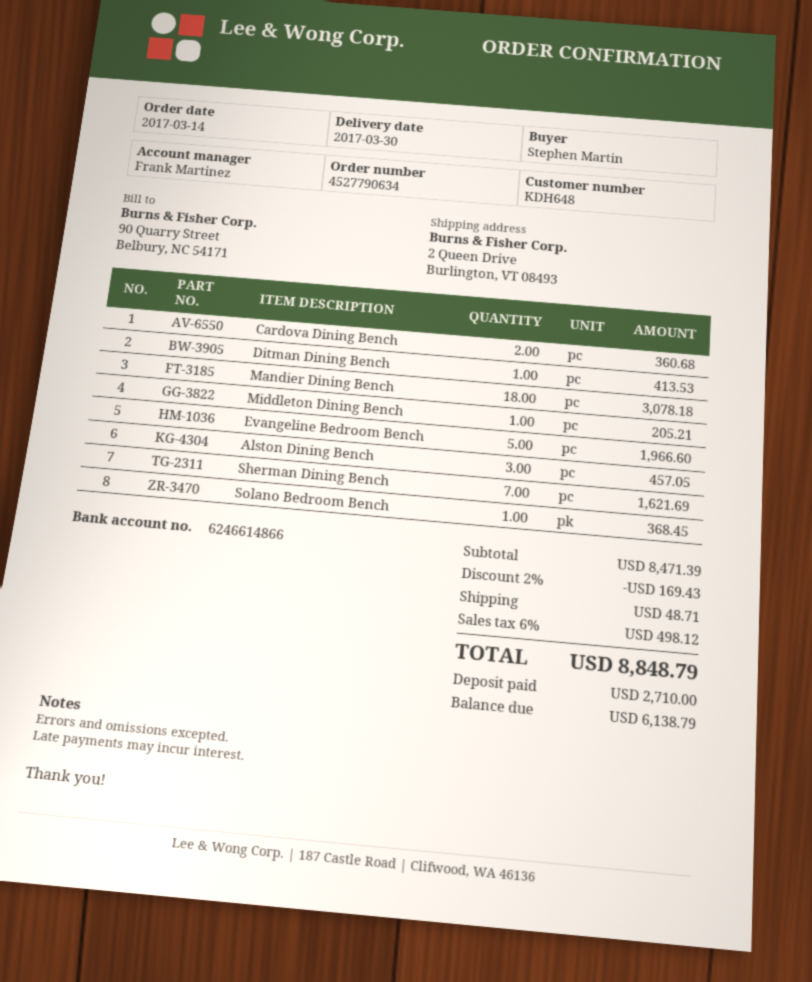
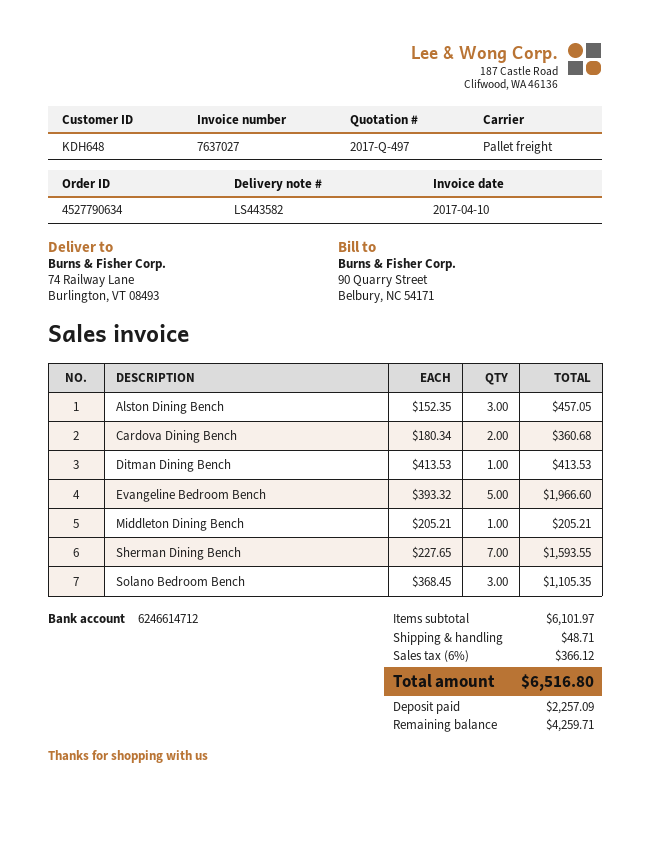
bank account: 6246614866 -> 6246614712
ship to: 2 Queen Drive, Burlington, VT 08493 -> 74 Railway Lane, Burlington, VT 08493
Mandier Dining Bench: 18 for 3078.18 -> none
Sherman Dining Bench: 7 for 1621.69 -> 7 for 1593.55
Solano Bedroom Bench: 1 for 368.45 -> 3 for 1105.35
subtotal: 8471.39 -> 6101.97
discount: 2% = 169.43 -> none
tax: 6% = 498.12 -> 6% = 366.12
total: 8848.79 -> 6516.80
deposit: 2710.00 -> 2257.09
balance: 6138.79 -> 4259.71

